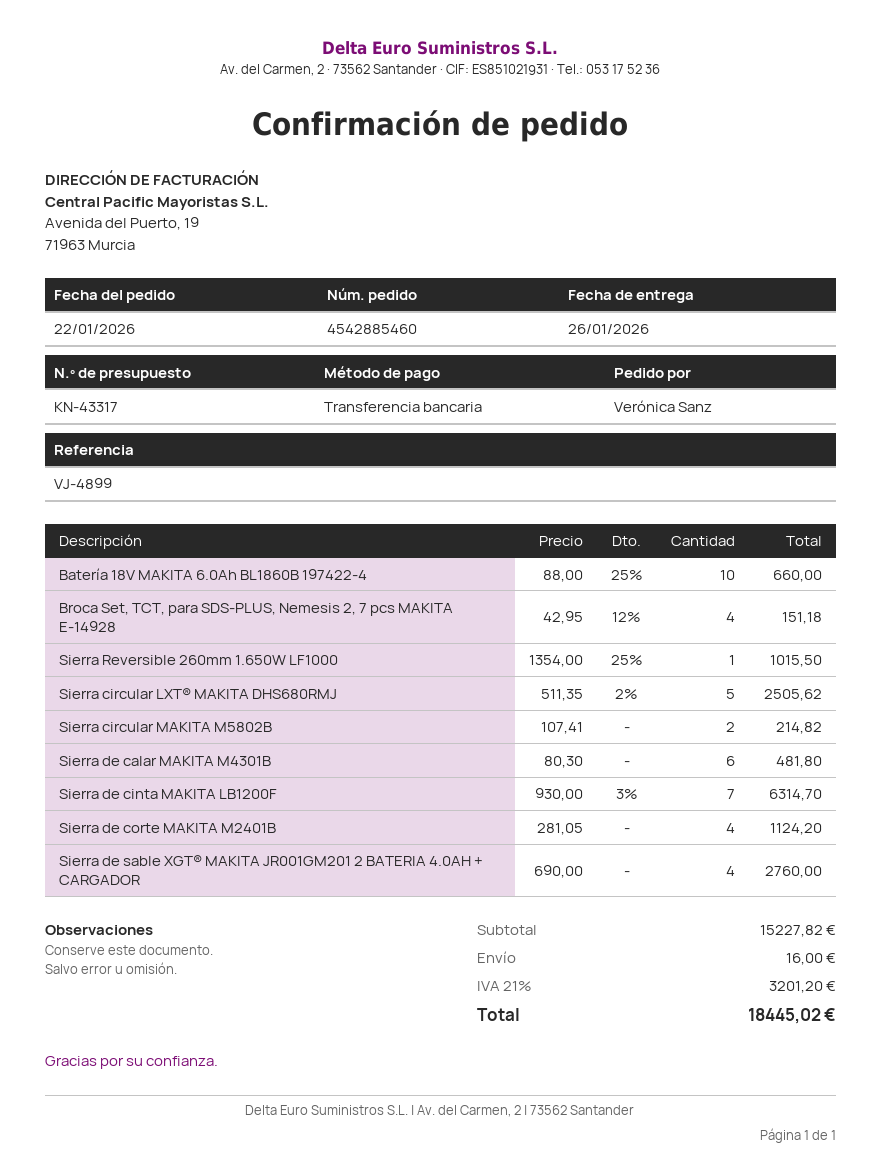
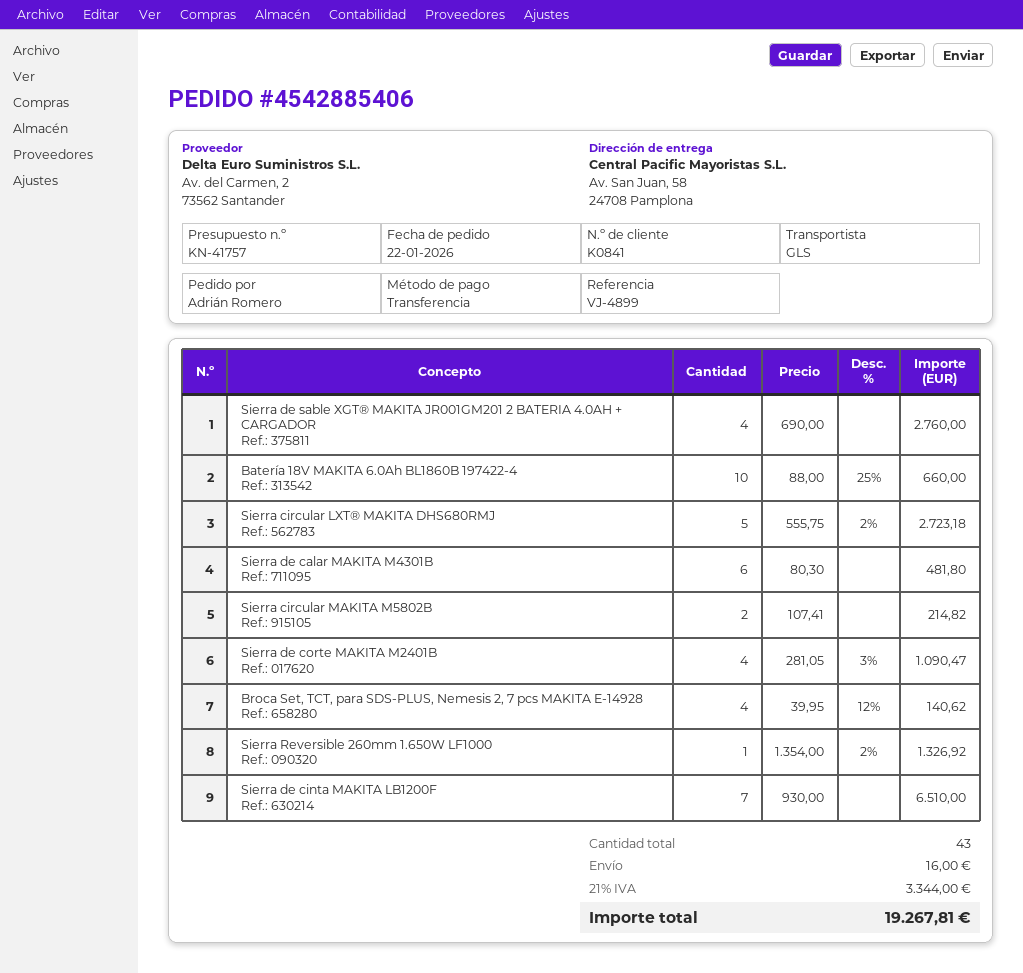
quote number: KN-43317 -> KN-41757
order number: 4542885460 -> 4542885406
ordered by: Verónica Sanz -> Adrián Romero
Broca Set, TCT, para SDS-PLUS, Nemesis 2, 7 pcs MAKITA E-14928: 4 x 42.95 - 12% = 151.18 -> 4 x 39.95 - 12% = 140.62
Sierra Reversible 260mm 1.650W LF1000: 1 x 1354.00 - 25% = 1015.50 -> 1 x 1354.00 - 2% = 1326.92
Sierra circular LXT® MAKITA DHS680RMJ: 5 x 511.35 - 2% = 2505.62 -> 5 x 555.75 - 2% = 2723.18
Sierra de cinta MAKITA LB1200F: 7 x 930.00 - 3% = 6314.70 -> 7 x 930.00 = 6510.00
Sierra de corte MAKITA M2401B: 4 x 281.05 = 1124.20 -> 4 x 281.05 - 3% = 1090.47
tax: 21% = 3201.20 -> 21% = 3344.00
total: 18445.02 -> 19267.81

